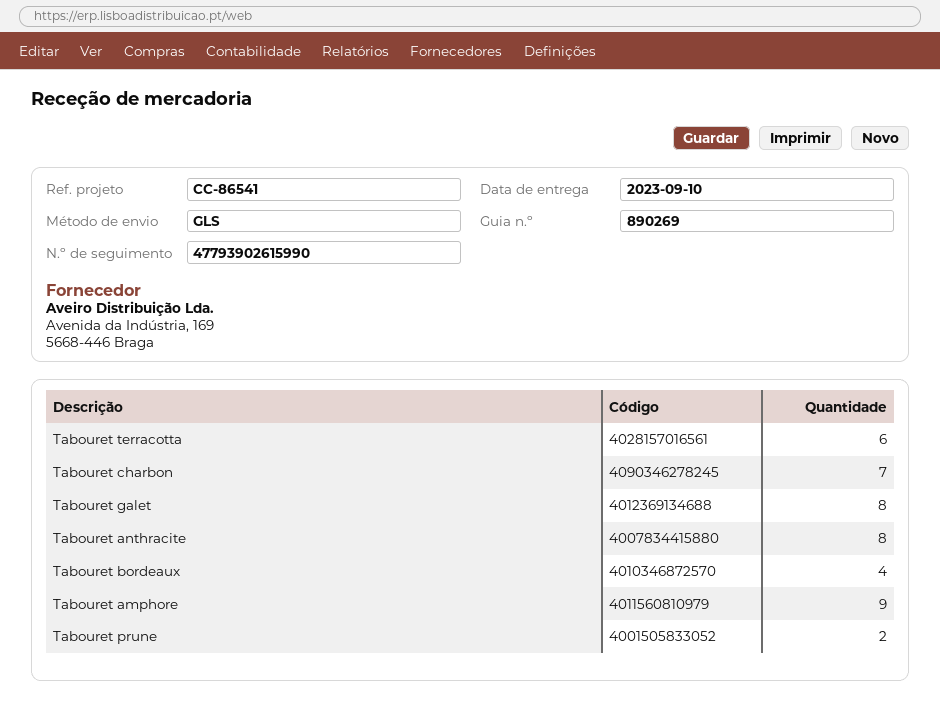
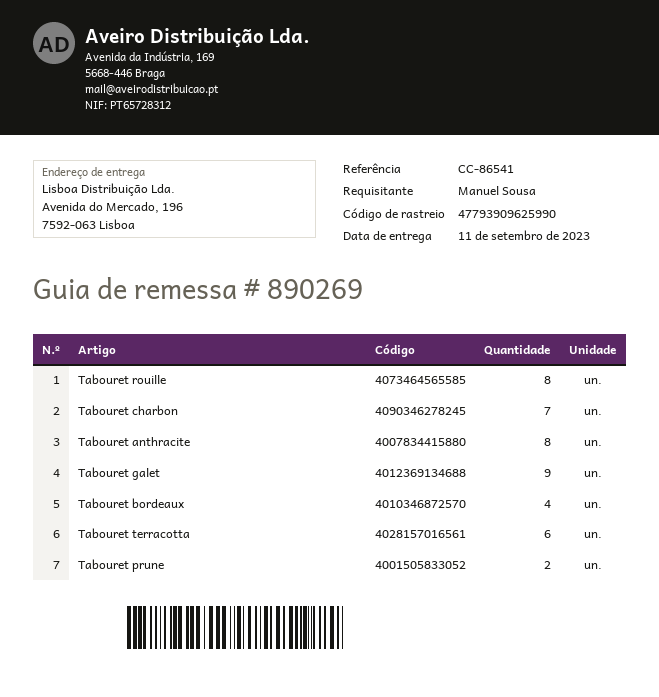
delivery date: 2023-09-10 -> 2023-09-11
tracking number: 47793902615990 -> 47793909625990
Tabouret galet: 8 -> 9
Tabouret amphore: 9 -> none
Tabouret rouille: none -> 8

